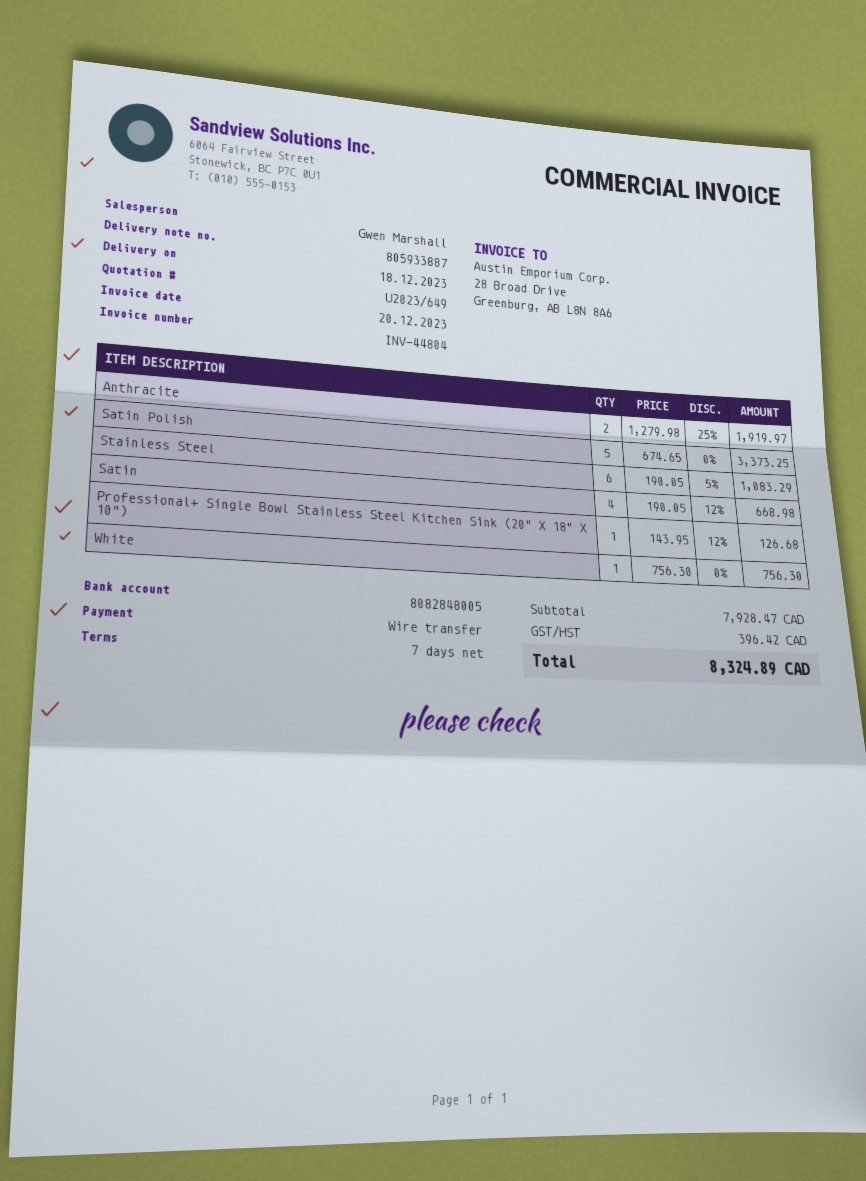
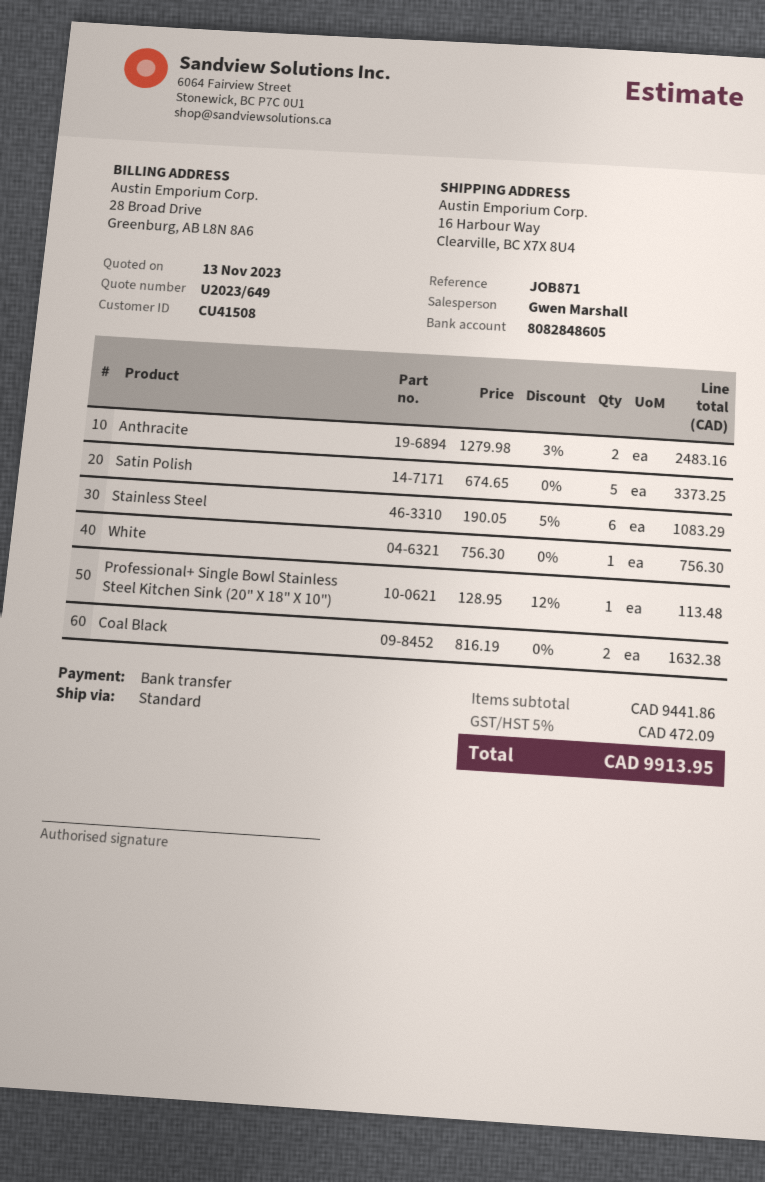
bank account: 8082848005 -> 8082848605
Anthracite: 2 x 1279.98 - 25% = 1919.97 -> 2 x 1279.98 - 3% = 2483.16
Satin: 4 x 190.05 - 12% = 668.98 -> none
Professional+ Single Bowl Stainless Steel Kitchen Sink (20" X 18" X 10"): 1 x 143.95 - 12% = 126.68 -> 1 x 128.95 - 12% = 113.48
Coal Black: none -> 2 x 816.19 = 1632.38
subtotal: 7928.47 -> 9441.86
tax: 396.42 -> 472.09
total: 8324.89 -> 9913.95

